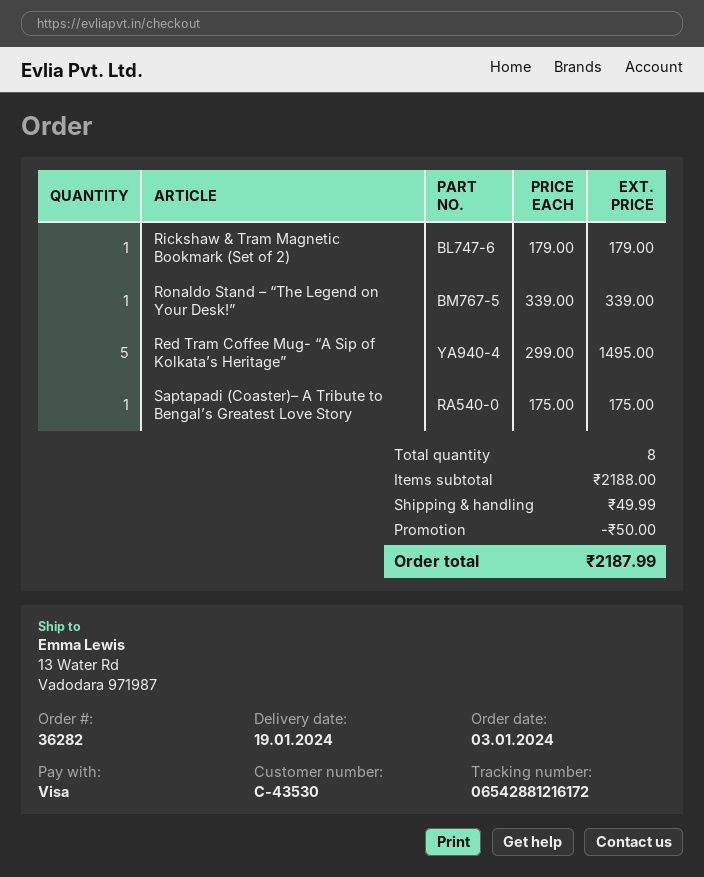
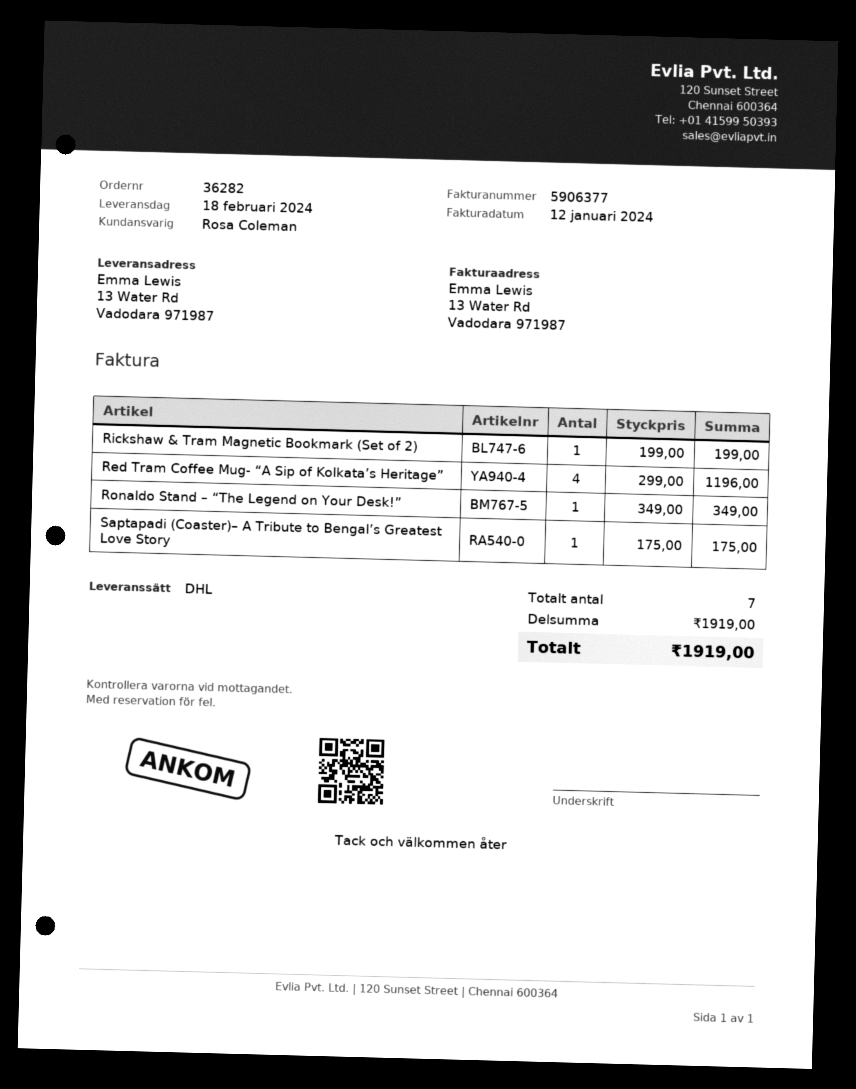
delivery date: 2024-01-19 -> 2024-02-18
Rickshaw & Tram Magnetic Bookmark (Set of 2): 1 x 179.00 = 179.00 -> 1 x 199.00 = 199.00
Ronaldo Stand – “The Legend on Your Desk!”: 1 x 339.00 = 339.00 -> 1 x 349.00 = 349.00
Red Tram Coffee Mug- “A Sip of Kolkata’s Heritage”: 5 x 299.00 = 1495.00 -> 4 x 299.00 = 1196.00
total quantity: 8 -> 7
subtotal: 2188.00 -> 1919.00
discount: 50.00 -> none
shipping: 49.99 -> none
total: 2187.99 -> 1919.00

